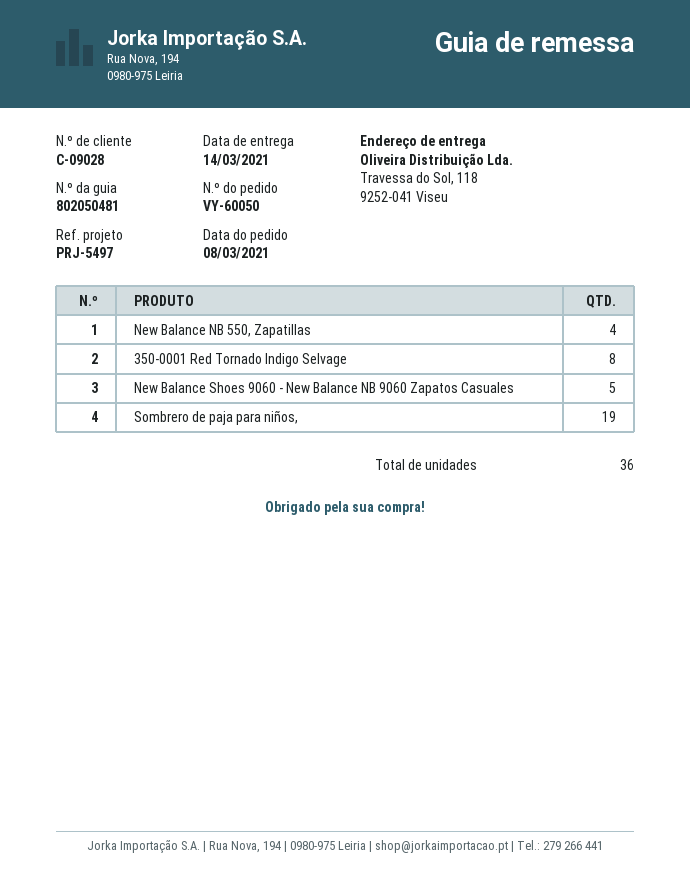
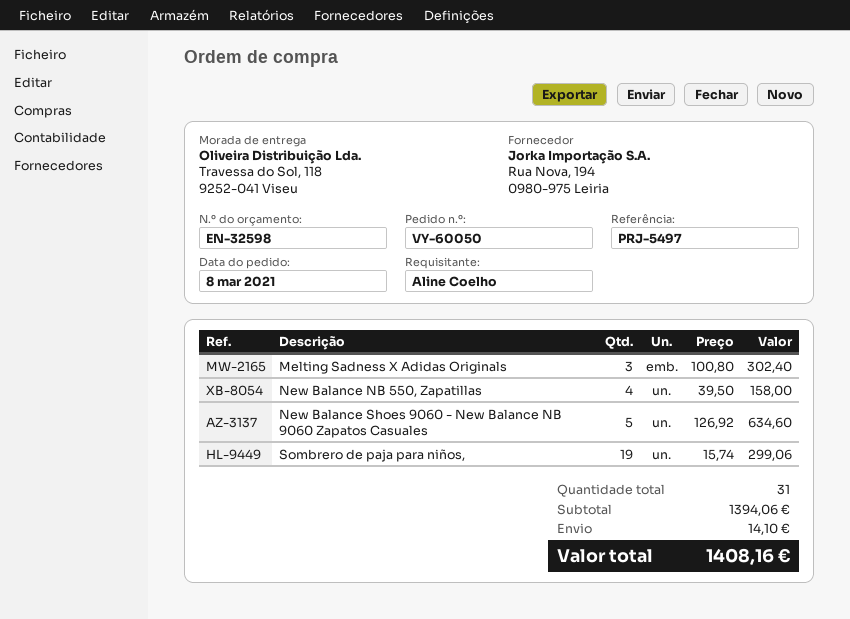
350-0001 Red Tornado Indigo Selvage: 8 -> none
Melting Sadness X Adidas Originals: none -> 3
total quantity: 36 -> 31

